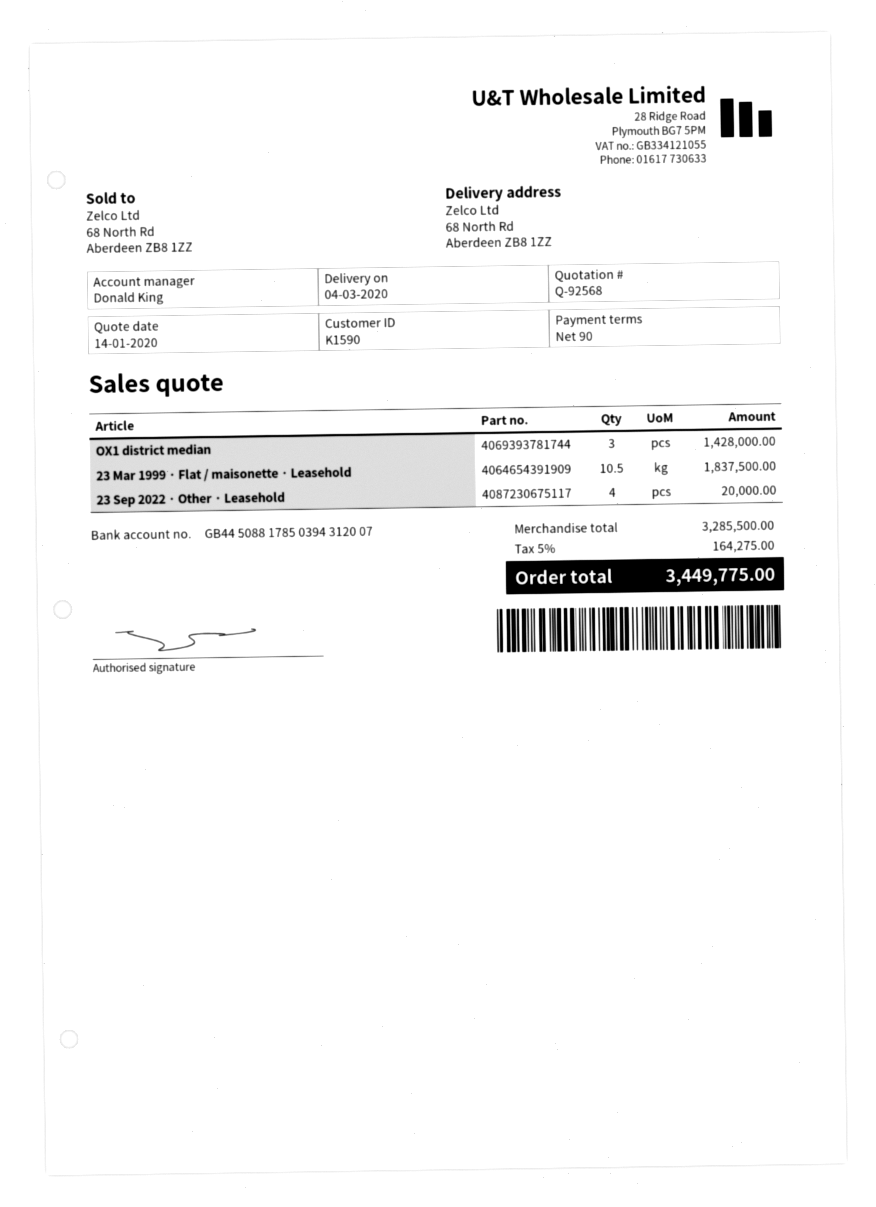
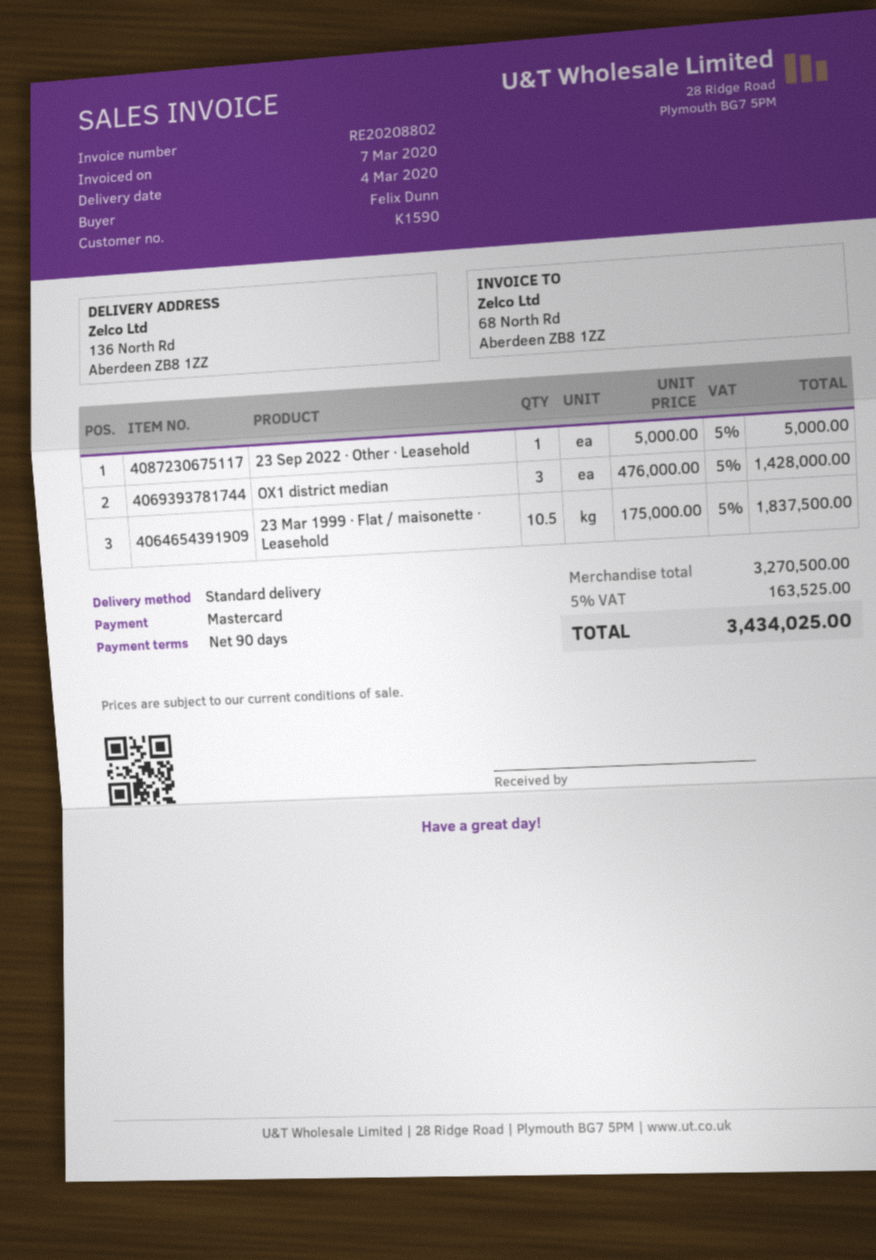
ship to: 68 North Rd, Aberdeen ZB8 1ZZ -> 136 North Rd, Aberdeen ZB8 1ZZ
23 Sep 2022 · Other · Leasehold: 4 for 20000.00 -> 1 for 5000.00
subtotal: 3285500.00 -> 3270500.00
tax: 5% = 164275.00 -> 5% = 163525.00
total: 3449775.00 -> 3434025.00

